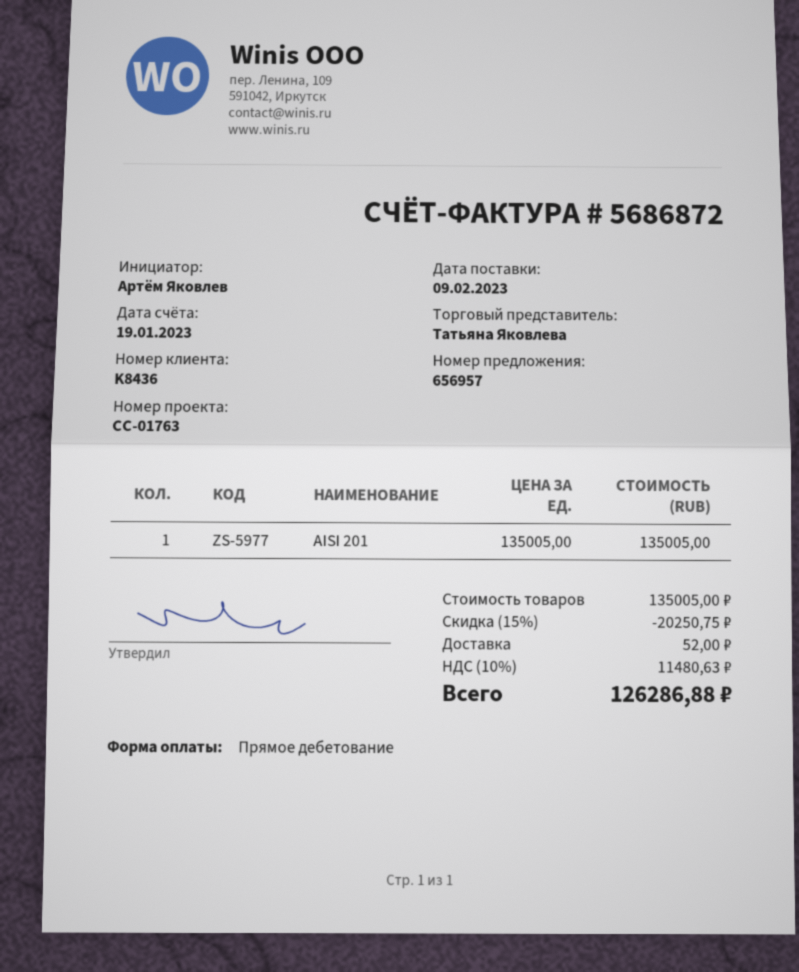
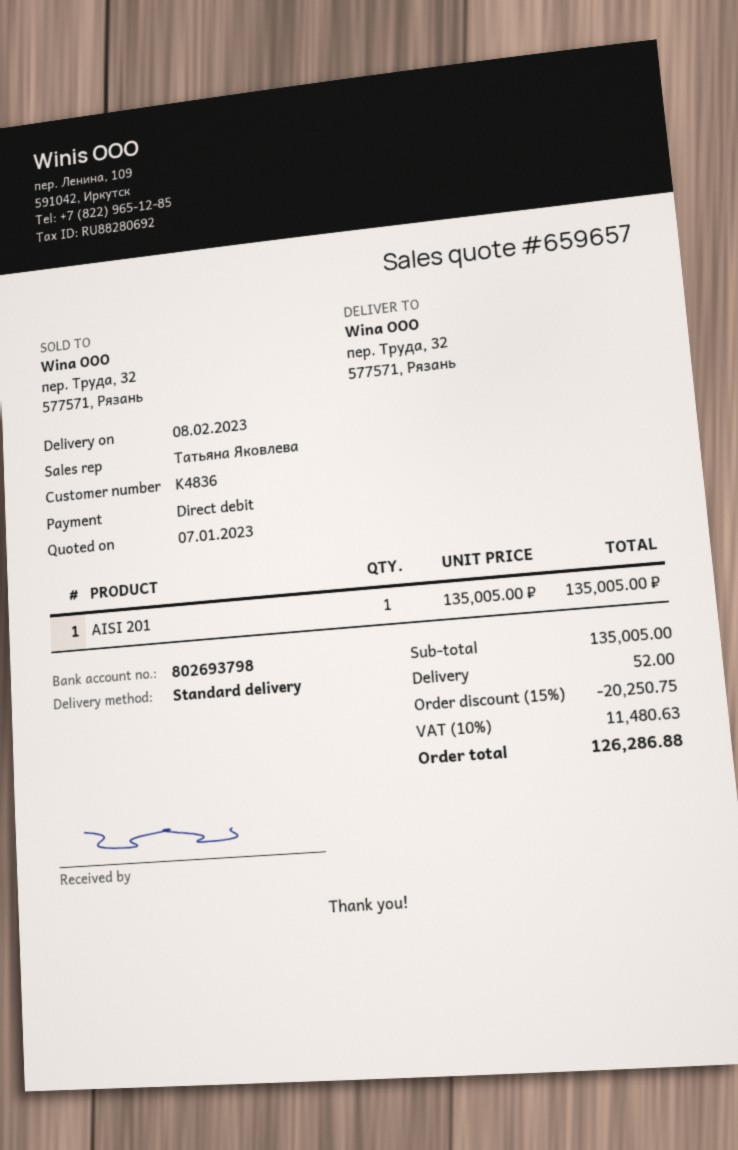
quote number: 656957 -> 659657
delivery date: 2023-02-09 -> 2023-02-08
customer number: K8436 -> K4836

